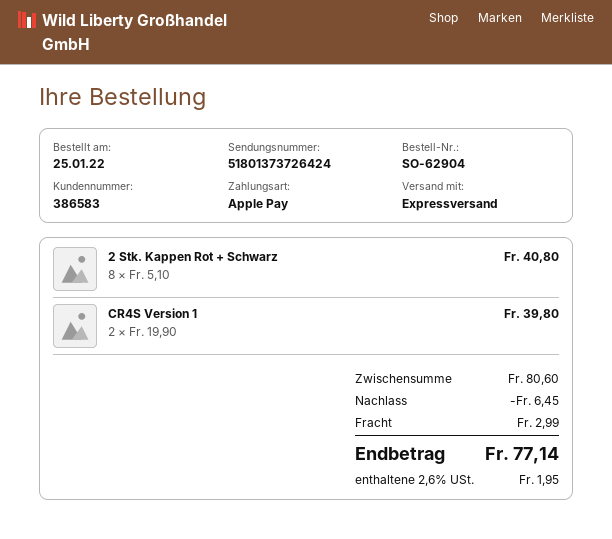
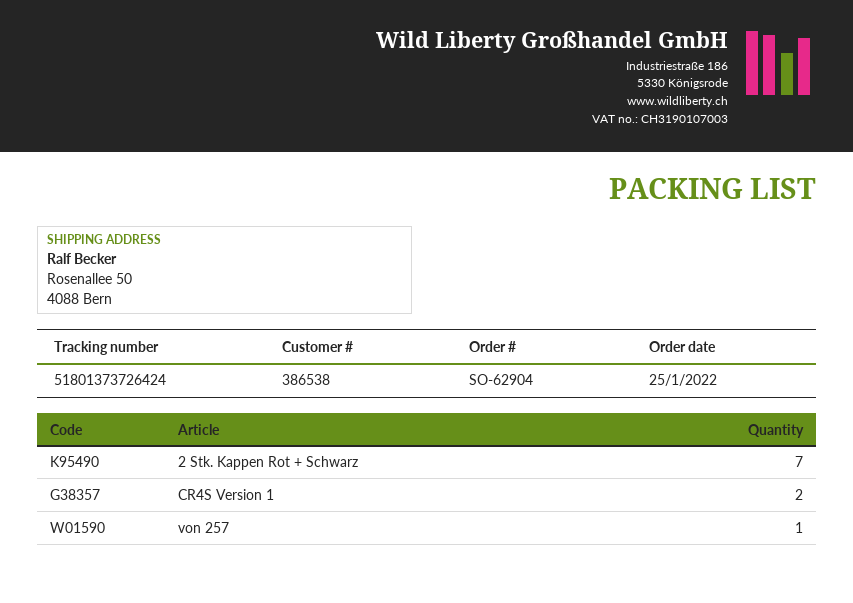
customer number: 386583 -> 386538
2 Stk. Kappen Rot + Schwarz: 8 -> 7
von 257: none -> 1

